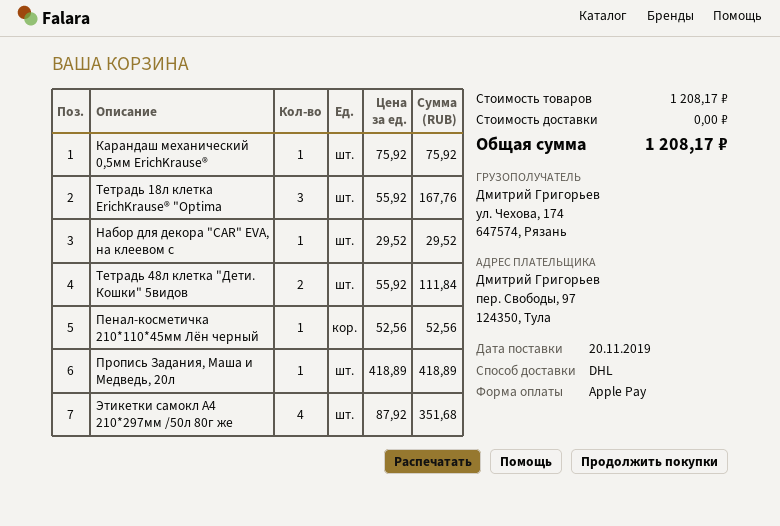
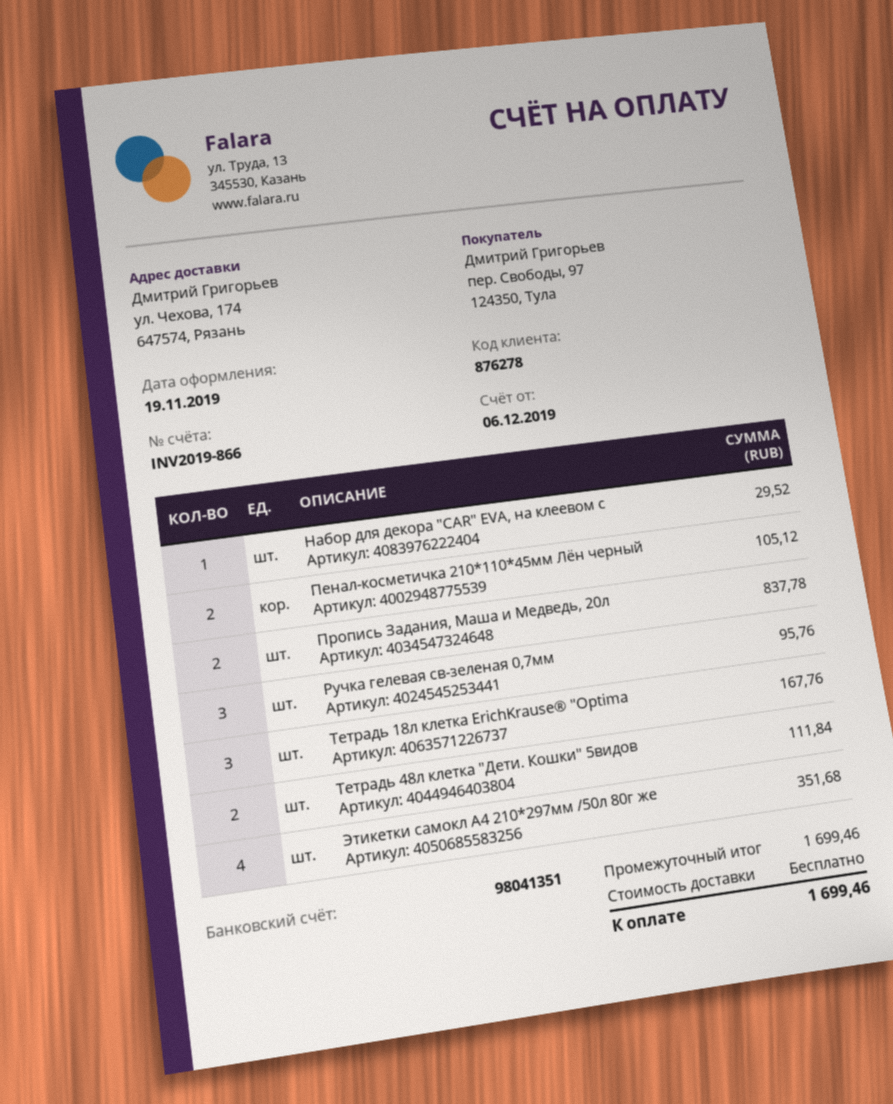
Карандаш механический 0,5мм ErichKrause®: 1 for 75.92 -> none
Пенал-косметичка 210*110*45мм Лён черный: 1 for 52.56 -> 2 for 105.12
Пропись Задания, Маша и Медведь, 20л: 1 for 418.89 -> 2 for 837.78
Ручка гелевая св-зеленая 0,7мм: none -> 3 for 95.76
subtotal: 1208.17 -> 1699.46
total: 1208.17 -> 1699.46

